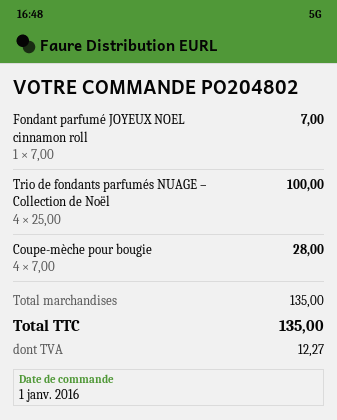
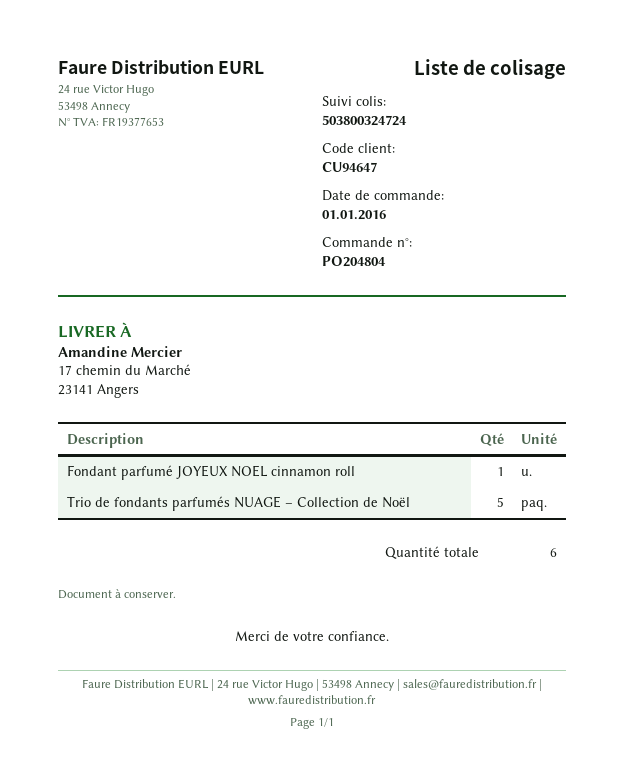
order number: PO204802 -> PO204804
Trio de fondants parfumés NUAGE – Collection de Noël: 4 -> 5
Coupe-mèche pour bougie: 4 -> none

